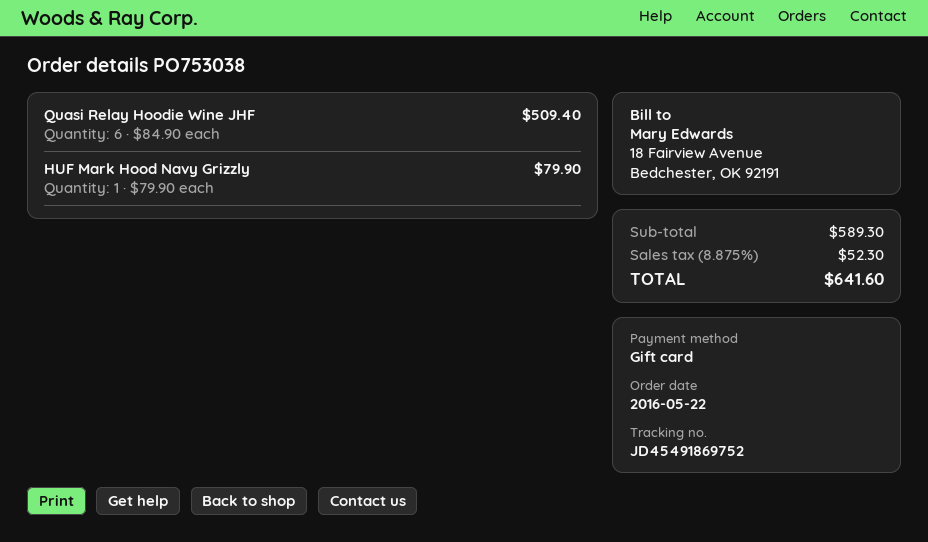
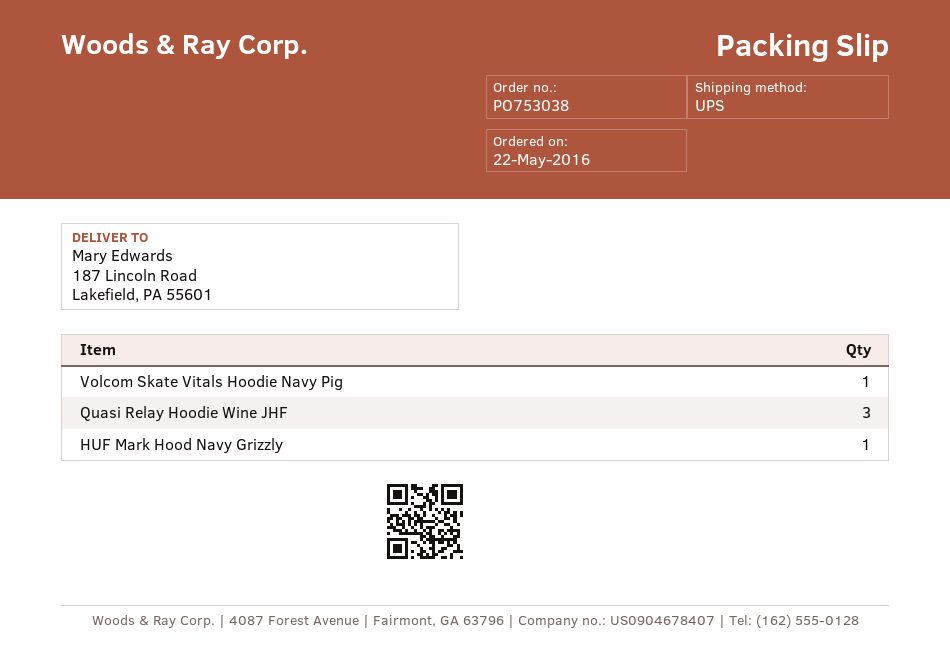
Quasi Relay Hoodie Wine JHF: 6 -> 3
Volcom Skate Vitals Hoodie Navy Pig: none -> 1

